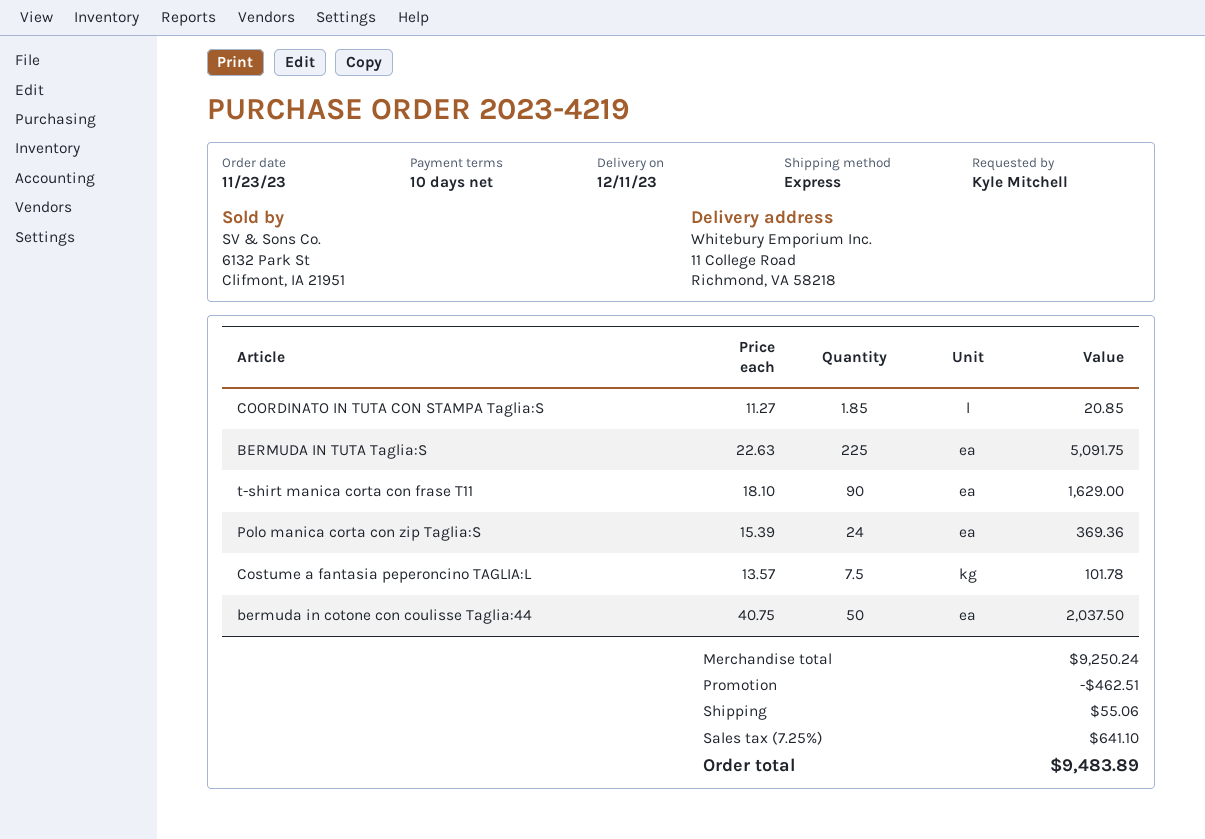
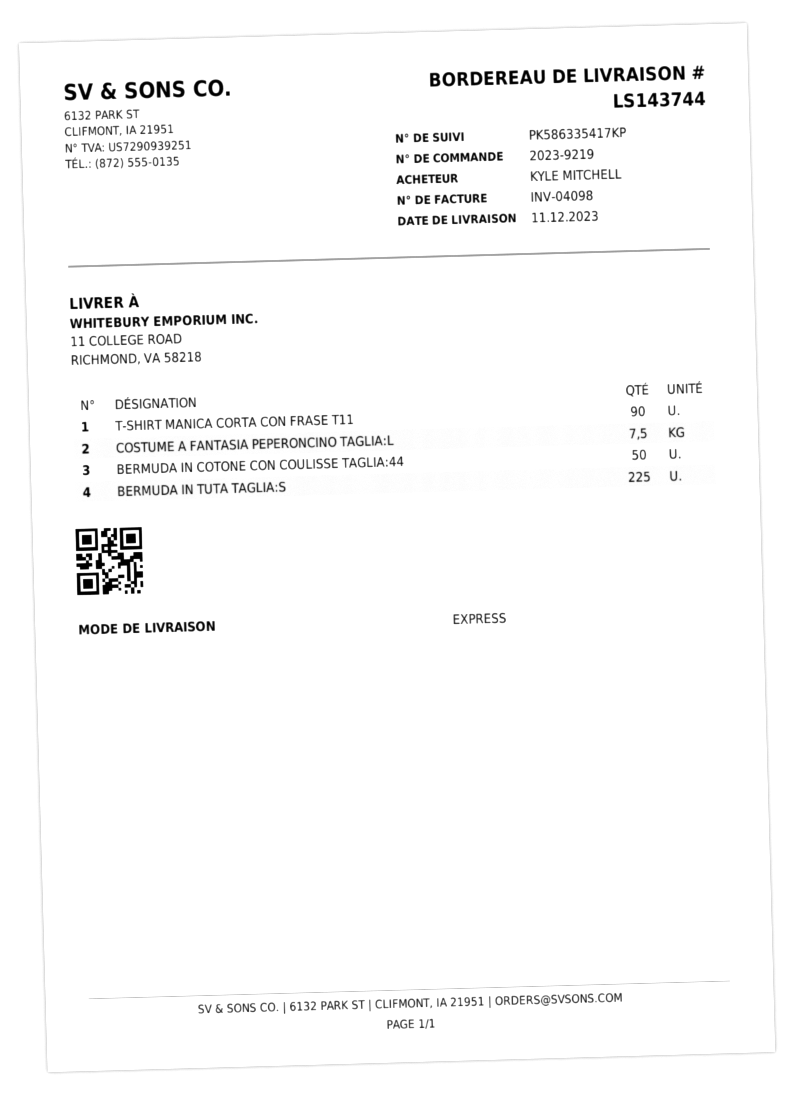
order number: 2023-4219 -> 2023-9219
COORDINATO IN TUTA CON STAMPA Taglia:S: 1.85 -> none
Polo manica corta con zip Taglia:S: 24 -> none

